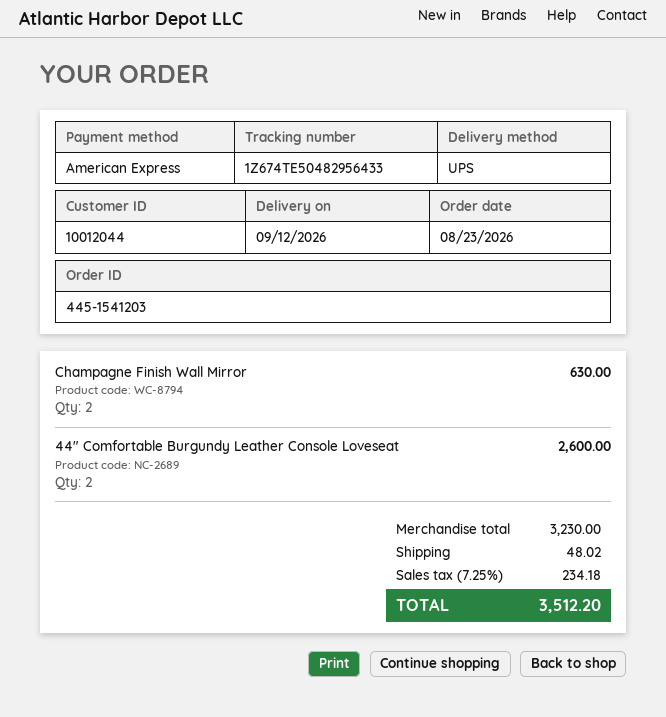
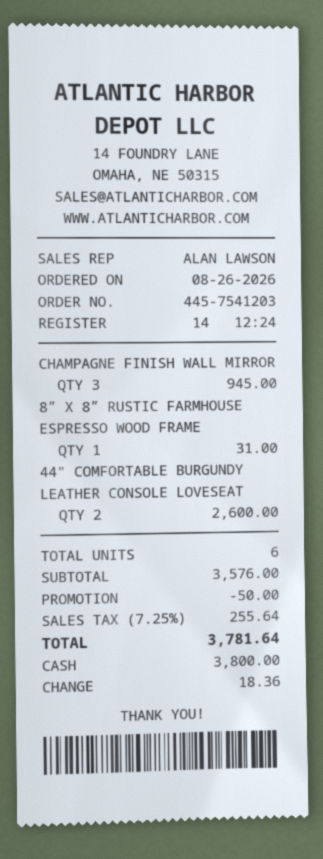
order number: 445-1541203 -> 445-7541203
order date: 2026-08-23 -> 2026-08-26
payment method: American Express -> cash
Champagne Finish Wall Mirror: 2 for 630.00 -> 3 for 945.00
8” X 8” RUSTIC FARMHOUSE ESPRESSO WOOD FRAME: none -> 1 for 31.00
subtotal: 3230.00 -> 3576.00
discount: none -> 50.00
shipping: 48.02 -> none
tax: 7.25% = 234.18 -> 7.25% = 255.64
total: 3512.20 -> 3781.64

